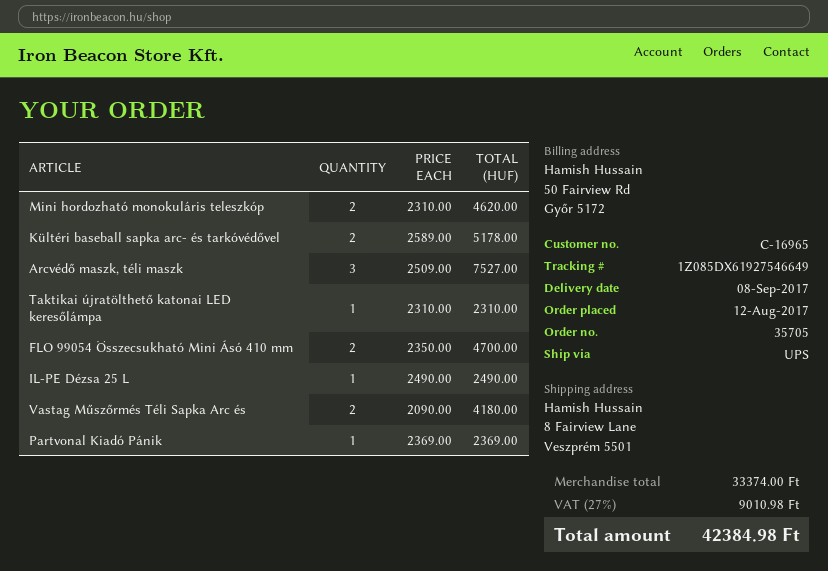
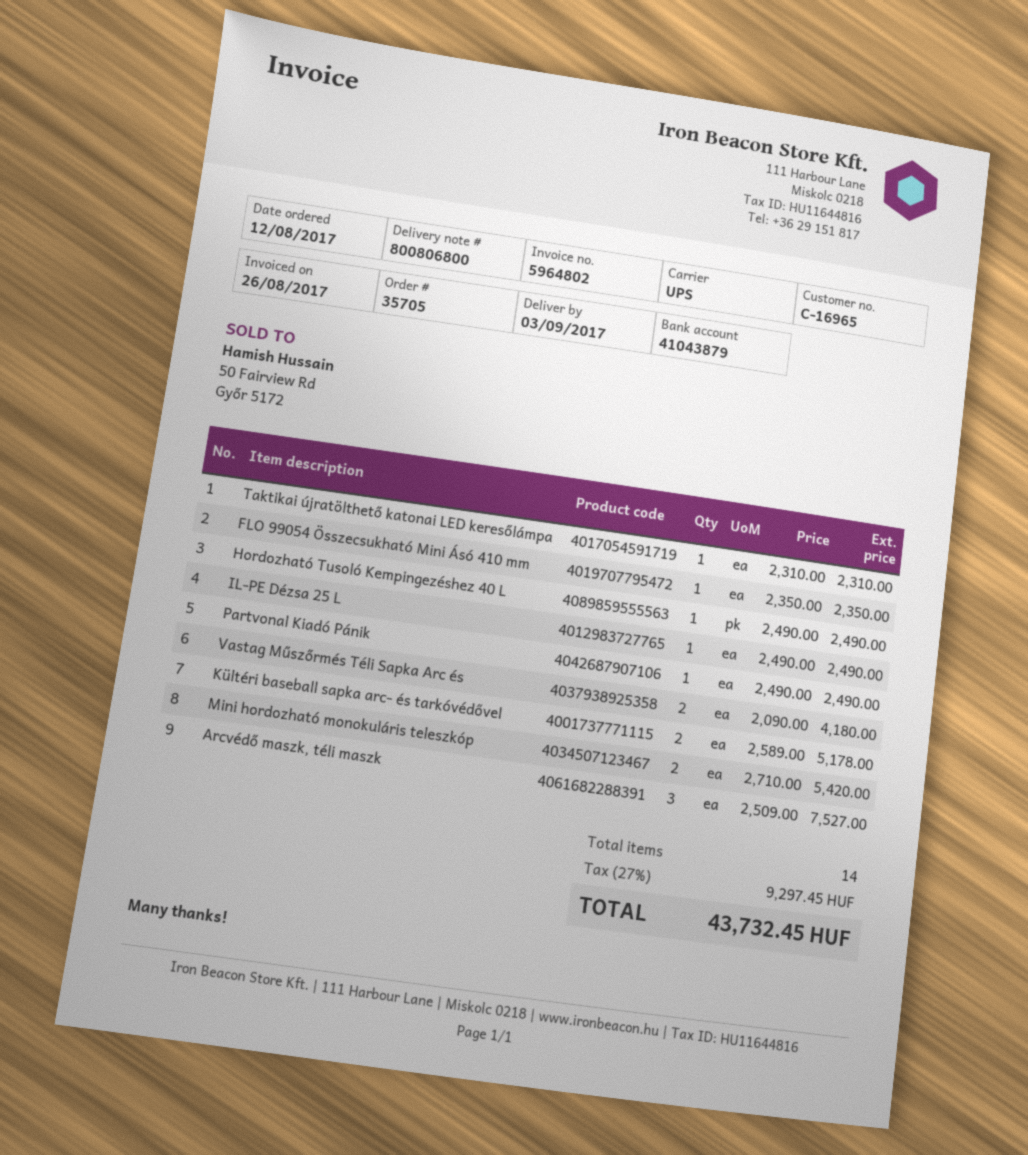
delivery date: 2017-09-08 -> 2017-09-03
Mini hordozható monokuláris teleszkóp: 2 x 2310.00 = 4620.00 -> 2 x 2710.00 = 5420.00
FLO 99054 Összecsukható Mini Ásó 410 mm: 2 x 2350.00 = 4700.00 -> 1 x 2350.00 = 2350.00
Partvonal Kiadó Pánik: 1 x 2369.00 = 2369.00 -> 1 x 2490.00 = 2490.00
Hordozható Tusoló Kempingezéshez 40 L: none -> 1 x 2490.00 = 2490.00
tax: 27% = 9010.98 -> 27% = 9297.45
total: 42384.98 -> 43732.45

